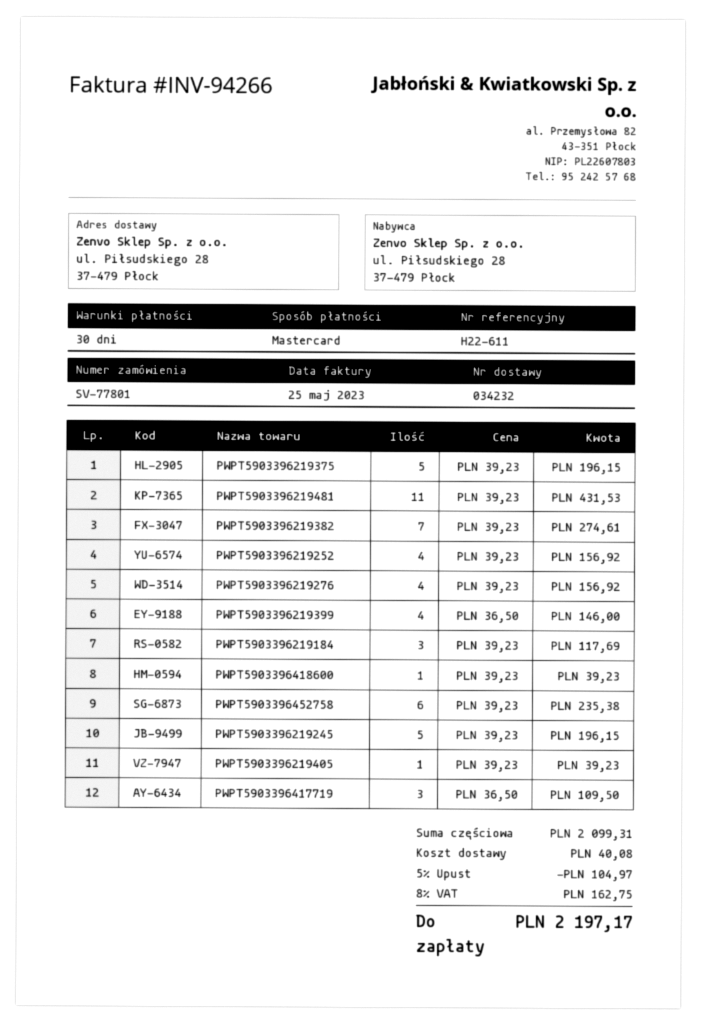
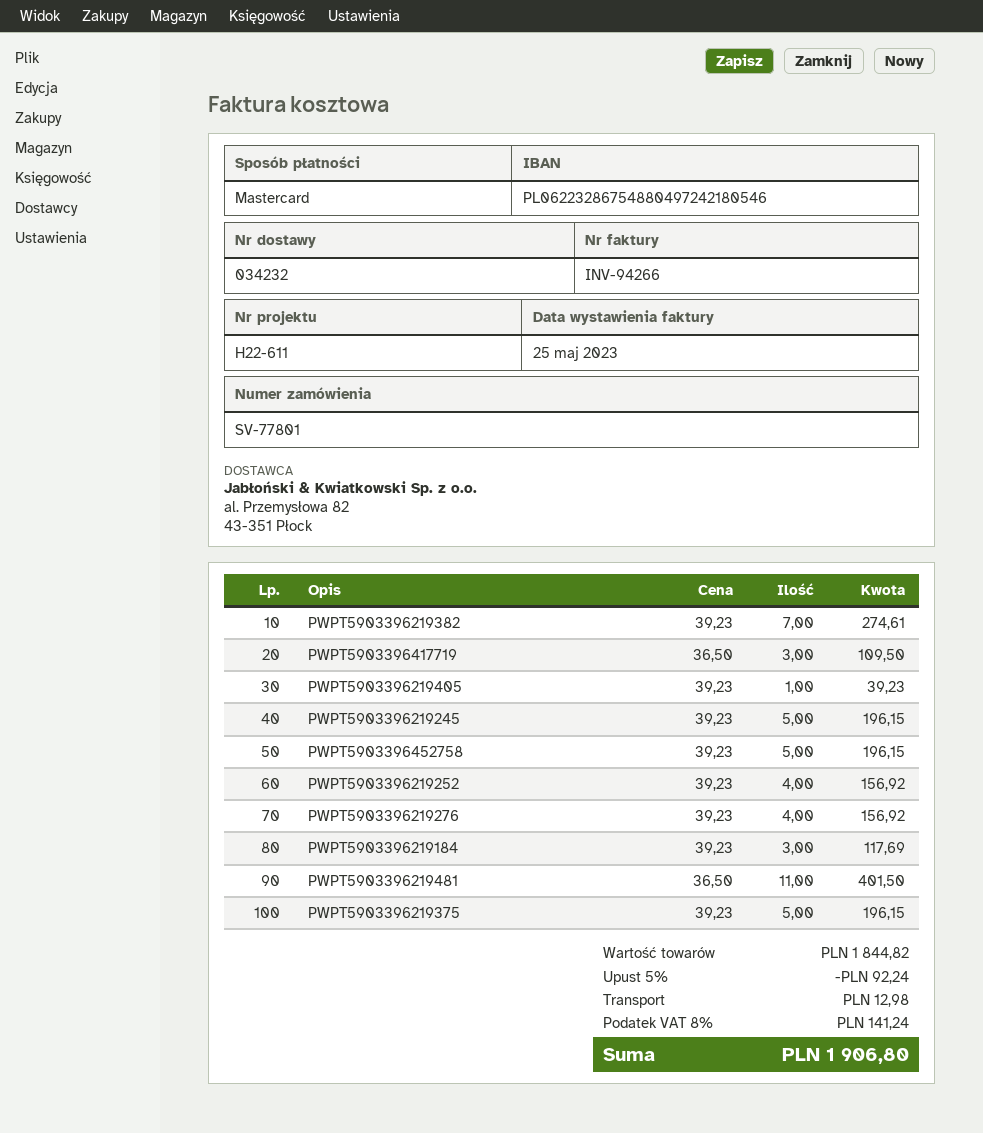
PWPT5903396219481: 11 x 39.23 = 431.53 -> 11 x 36.50 = 401.50
PWPT5903396219399: 4 x 36.50 = 146.00 -> none
PWPT5903396418600: 1 x 39.23 = 39.23 -> none
PWPT5903396452758: 6 x 39.23 = 235.38 -> 5 x 39.23 = 196.15
subtotal: 2099.31 -> 1844.82
discount: 5% = 104.97 -> 5% = 92.24
shipping: 40.08 -> 12.98
tax: 8% = 162.75 -> 8% = 141.24
total: 2197.17 -> 1906.80

